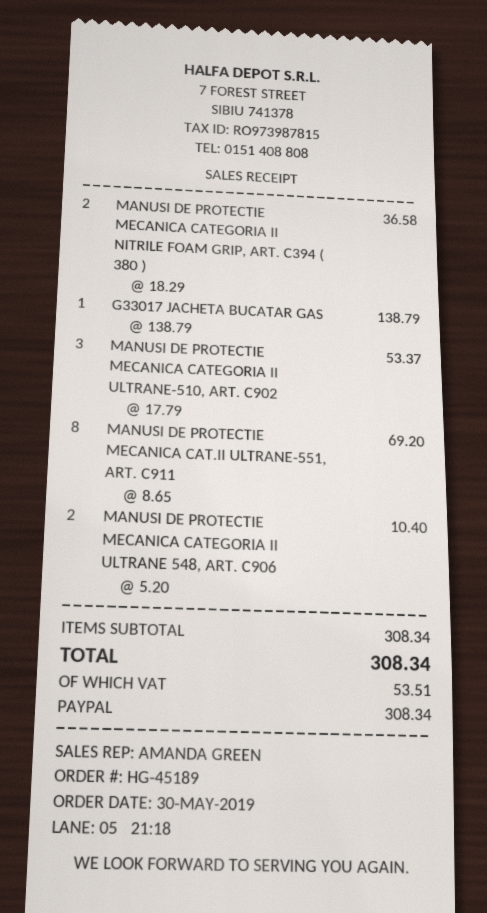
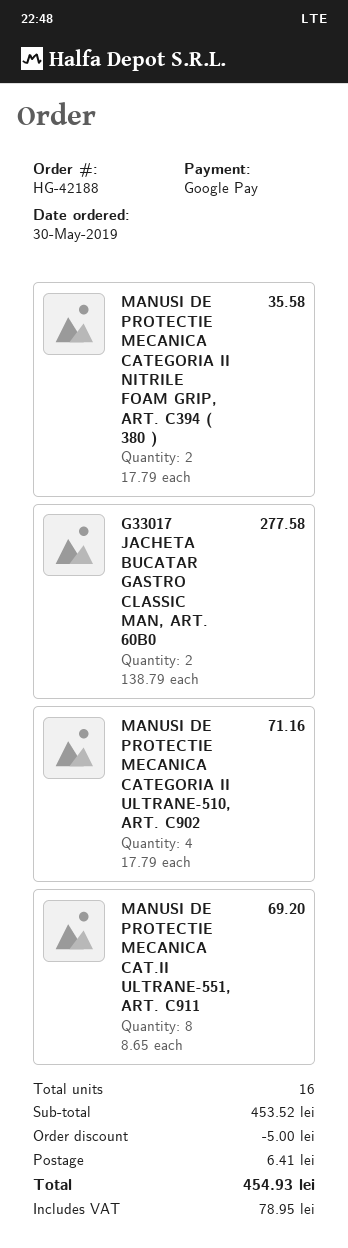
order number: HG-45189 -> HG-42188
payment method: PayPal -> Google Pay
MANUSI DE PROTECTIE MECANICA CATEGORIA II NITRILE FOAM GRIP, ART. C394 ( 380 ): 2 x 18.29 = 36.58 -> 2 x 17.79 = 35.58
G33017 JACHETA BUCATAR GAS: 1 x 138.79 = 138.79 -> 2 x 138.79 = 277.58
MANUSI DE PROTECTIE MECANICA CATEGORIA II ULTRANE-510, ART. C902: 3 x 17.79 = 53.37 -> 4 x 17.79 = 71.16
MANUSI DE PROTECTIE MECANICA CATEGORIA II ULTRANE 548, ART. C906: 2 x 5.20 = 10.40 -> none
subtotal: 308.34 -> 453.52
discount: none -> 5.00
shipping: none -> 6.41
tax: 53.51 -> 78.95
total: 308.34 -> 454.93

